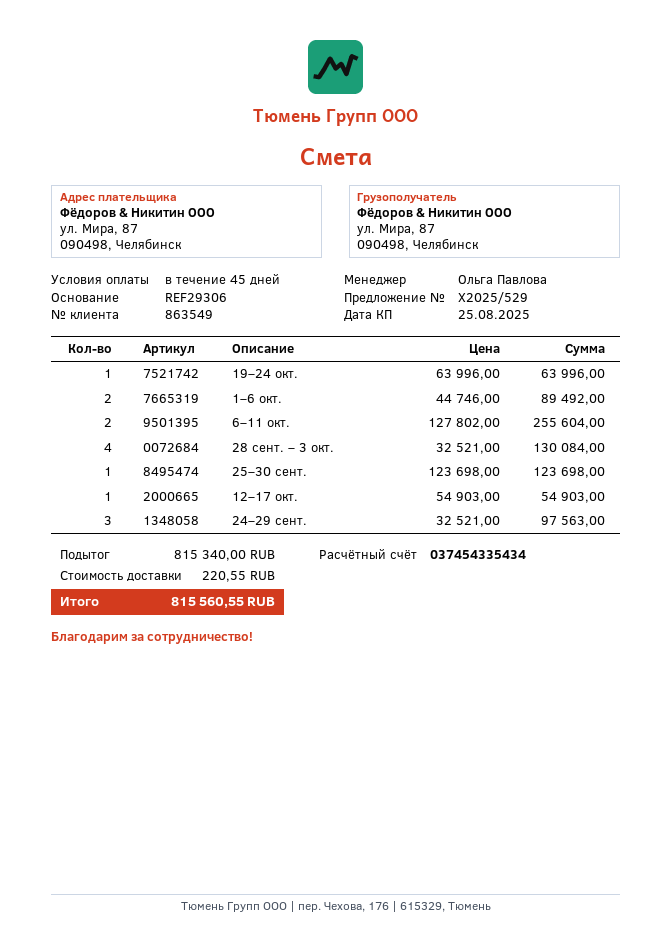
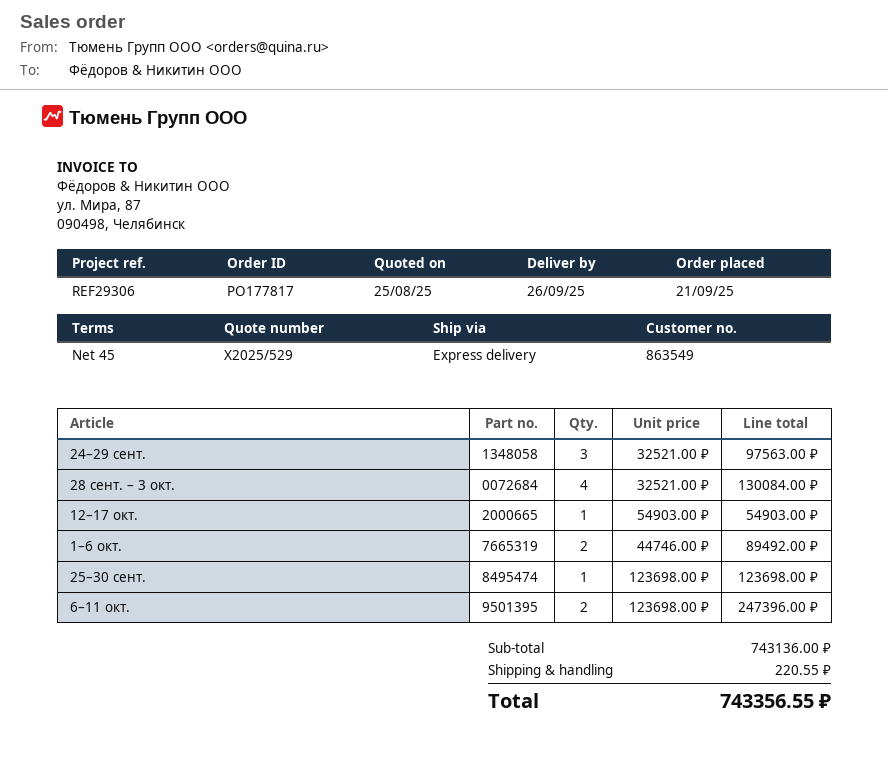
19–24 окт.: 1 x 63996.00 = 63996.00 -> none
6–11 окт.: 2 x 127802.00 = 255604.00 -> 2 x 123698.00 = 247396.00
subtotal: 815340.00 -> 743136.00
total: 815560.55 -> 743356.55

